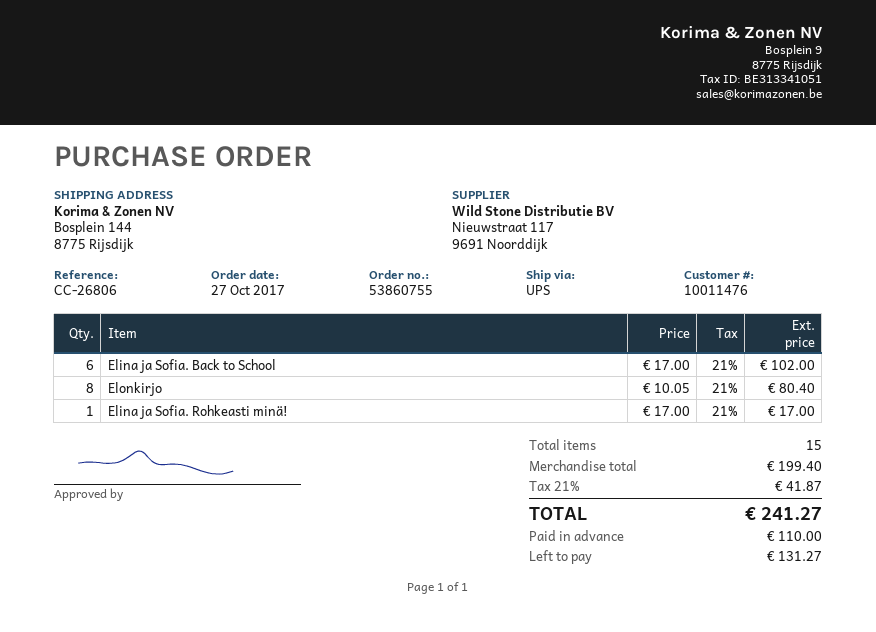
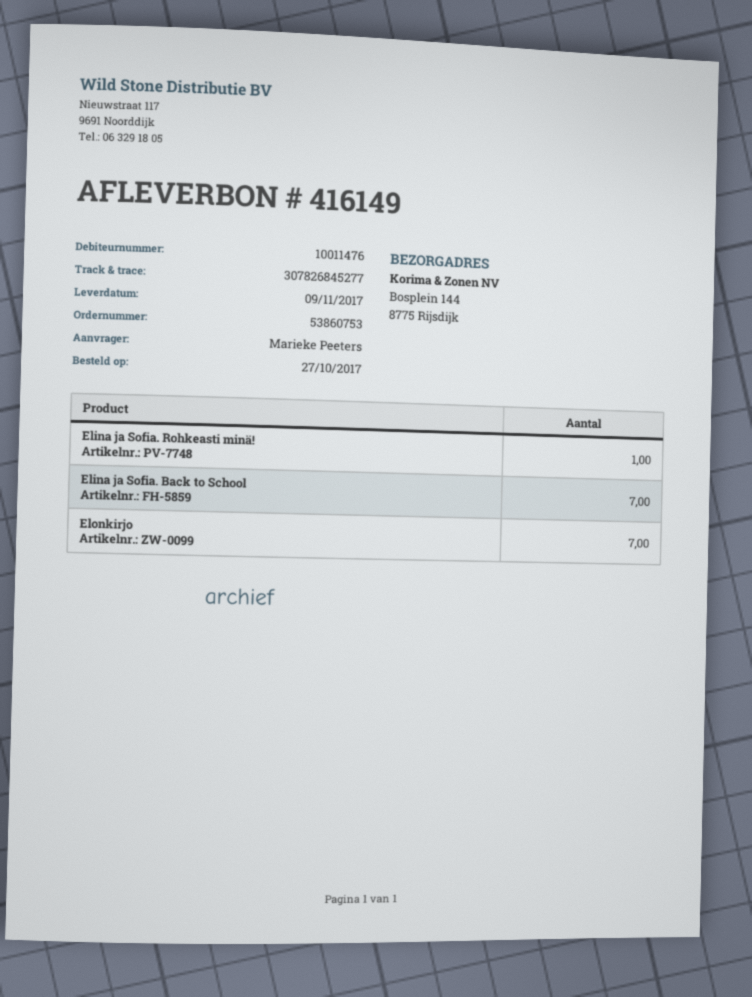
order number: 53860755 -> 53860753
Elina ja Sofia. Back to School: 6 -> 7
Elonkirjo: 8 -> 7

